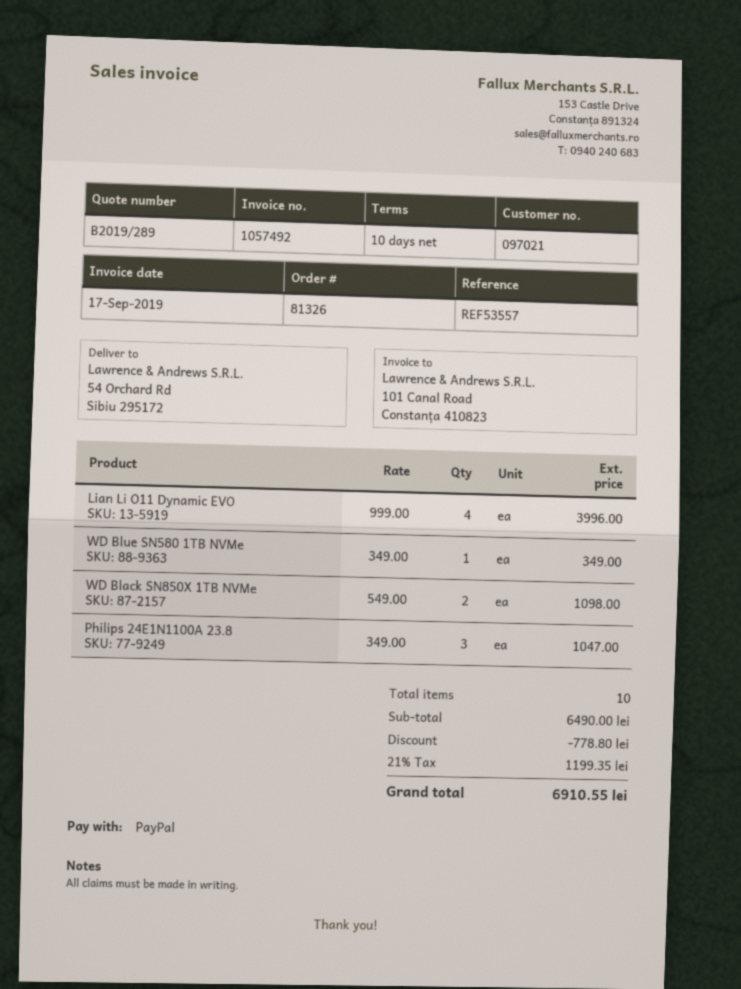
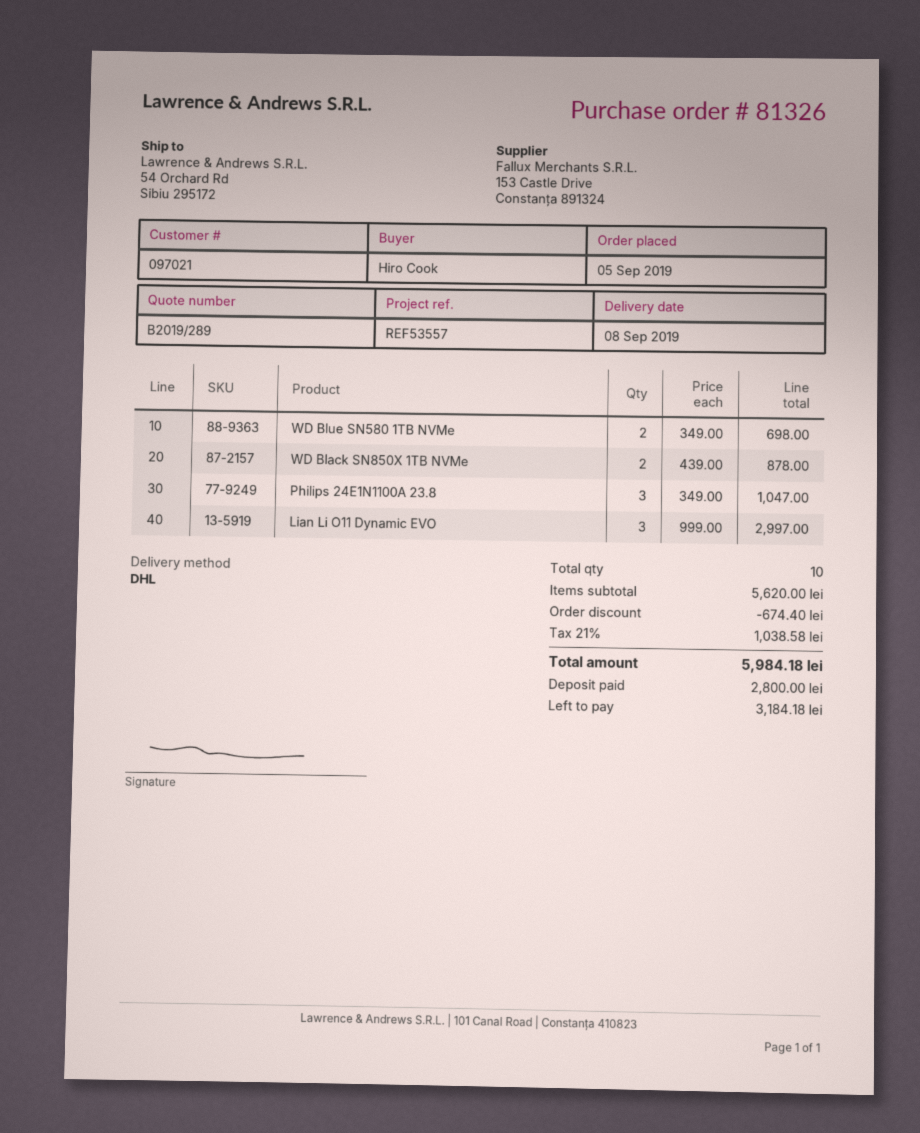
Lian Li O11 Dynamic EVO: 4 x 999.00 = 3996.00 -> 3 x 999.00 = 2997.00
WD Blue SN580 1TB NVMe: 1 x 349.00 = 349.00 -> 2 x 349.00 = 698.00
WD Black SN850X 1TB NVMe: 2 x 549.00 = 1098.00 -> 2 x 439.00 = 878.00
subtotal: 6490.00 -> 5620.00
discount: 778.80 -> 674.40
tax: 21% = 1199.35 -> 21% = 1038.58
total: 6910.55 -> 5984.18

